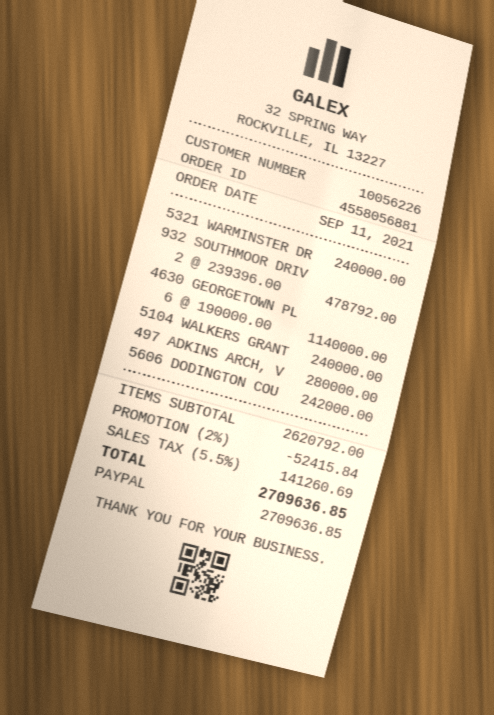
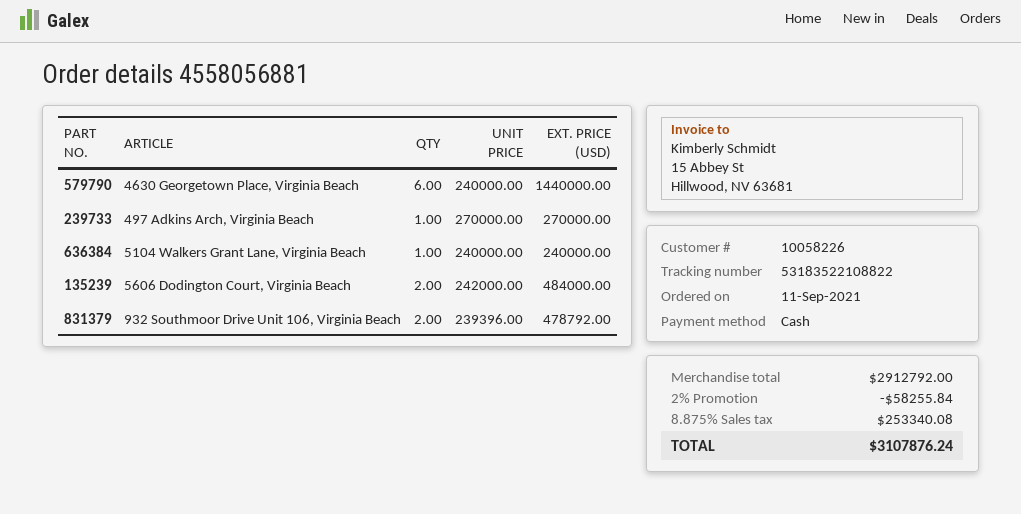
customer number: 10056226 -> 10058226
payment method: PayPal -> cash
5321 WARMINSTER DR: 1 x 240000.00 = 240000.00 -> none
4630 GEORGETOWN PL: 6 x 190000.00 = 1140000.00 -> 6 x 240000.00 = 1440000.00
497 ADKINS ARCH, V: 1 x 280000.00 = 280000.00 -> 1 x 270000.00 = 270000.00
5606 DODINGTON COU: 1 x 242000.00 = 242000.00 -> 2 x 242000.00 = 484000.00
subtotal: 2620792.00 -> 2912792.00
discount: 2% = 52415.84 -> 2% = 58255.84
tax: 5.5% = 141260.69 -> 8.875% = 253340.08
total: 2709636.85 -> 3107876.24

